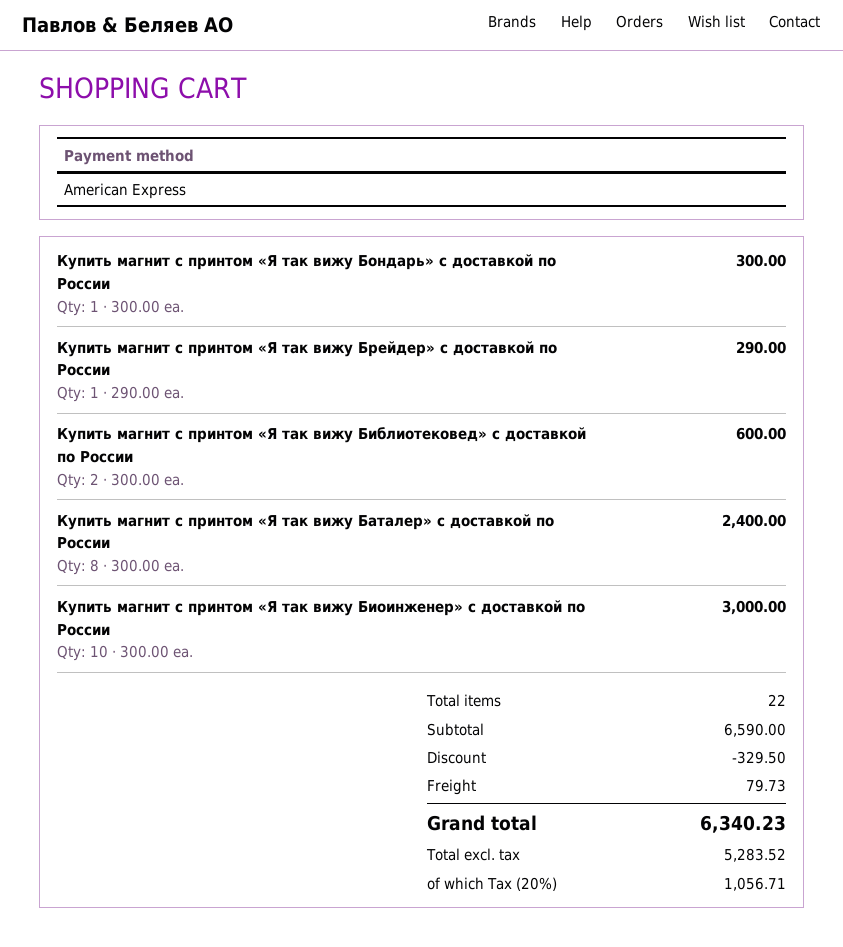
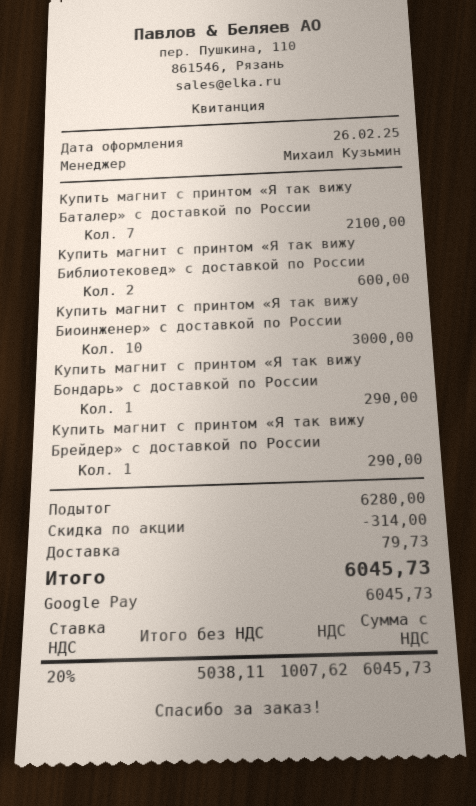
payment method: American Express -> Google Pay
Купить магнит с принтом «Я так вижу Бондарь» с доставкой по России: 1 for 300.00 -> 1 for 290.00
Купить магнит с принтом «Я так вижу Баталер» с доставкой по России: 8 for 2400.00 -> 7 for 2100.00
subtotal: 6590.00 -> 6280.00
discount: 329.50 -> 314.00
net: 5283.52 -> 5038.11
tax: 20% = 1056.71 -> 20% = 1007.62
total: 6340.23 -> 6045.73

